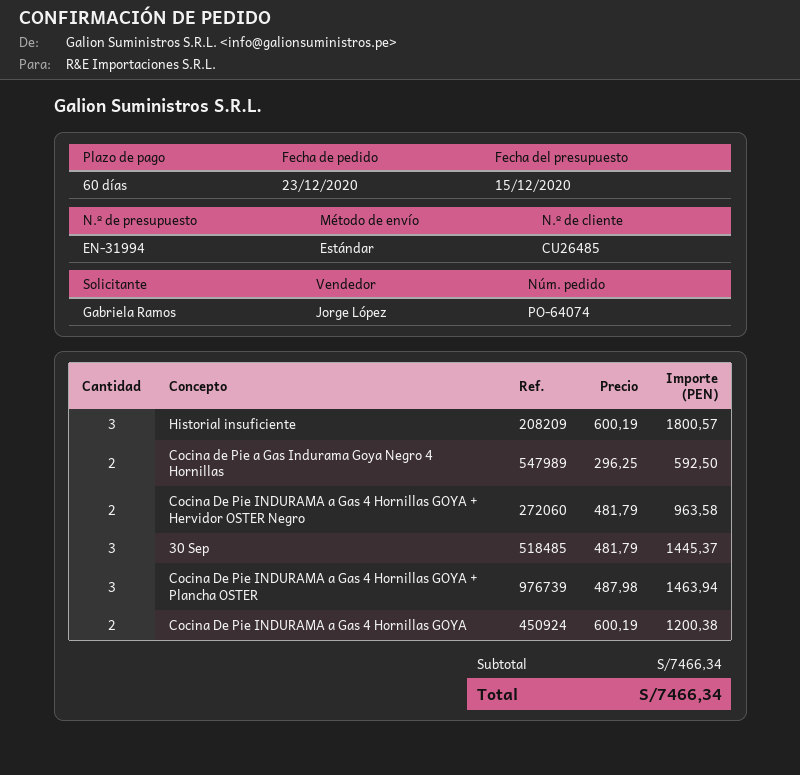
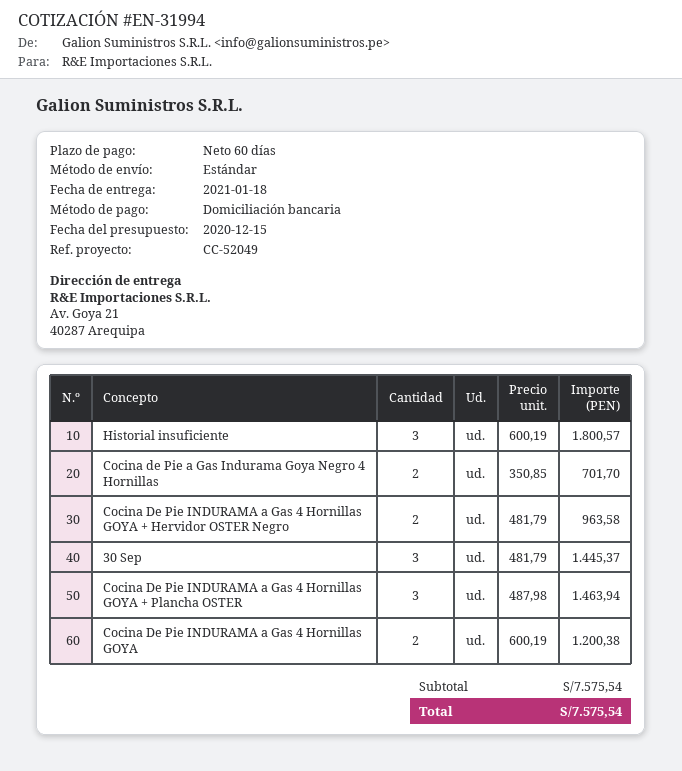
Cocina de Pie a Gas Indurama Goya Negro 4 Hornillas: 2 x 296.25 = 592.50 -> 2 x 350.85 = 701.70
subtotal: 7466.34 -> 7575.54
total: 7466.34 -> 7575.54

